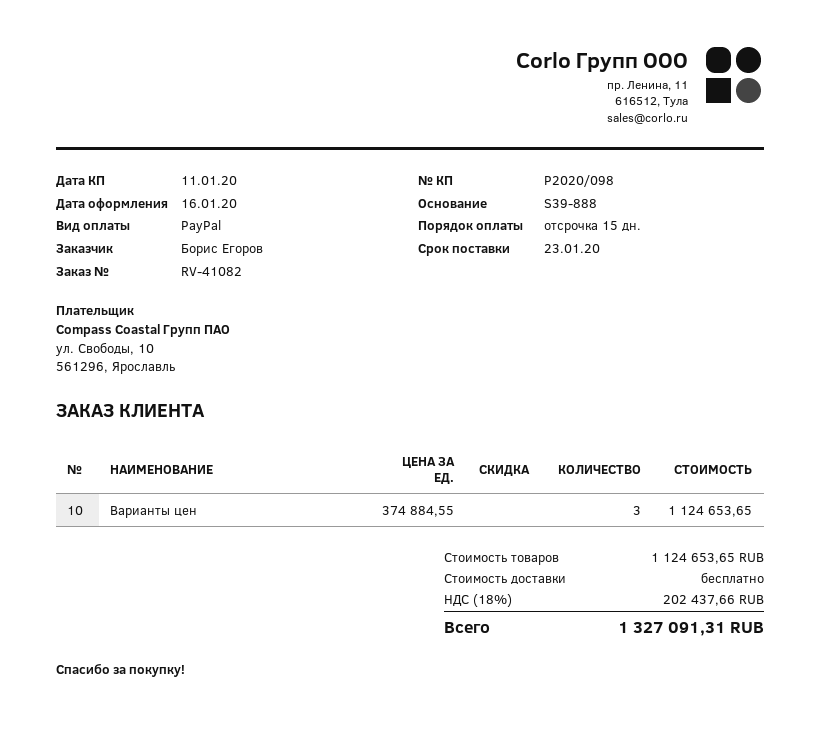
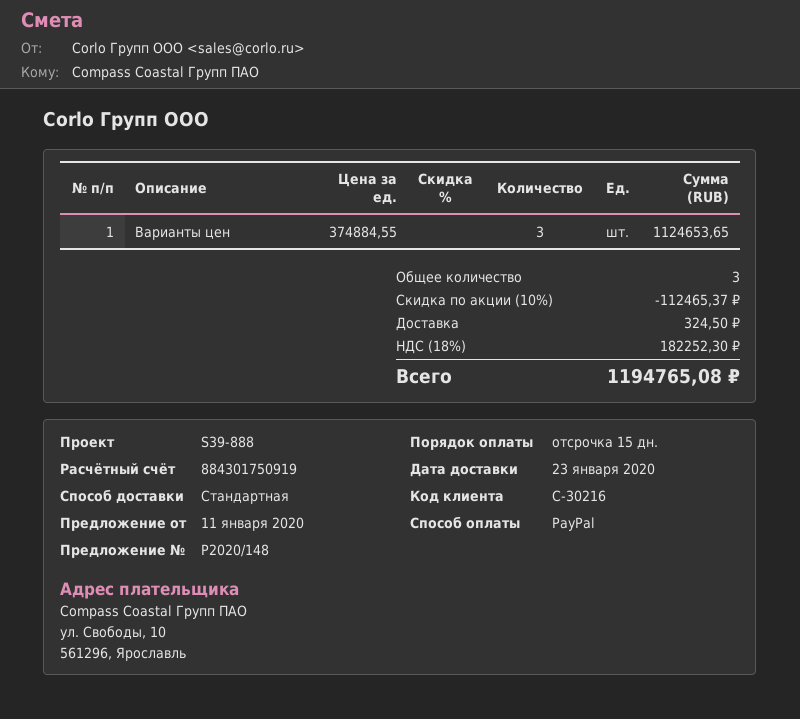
quote number: P2020/098 -> P2020/148
discount: none -> 10% = 112465.37
shipping: 0.00 -> 324.50
tax: 18% = 202437.66 -> 18% = 182252.30
total: 1327091.31 -> 1194765.08

